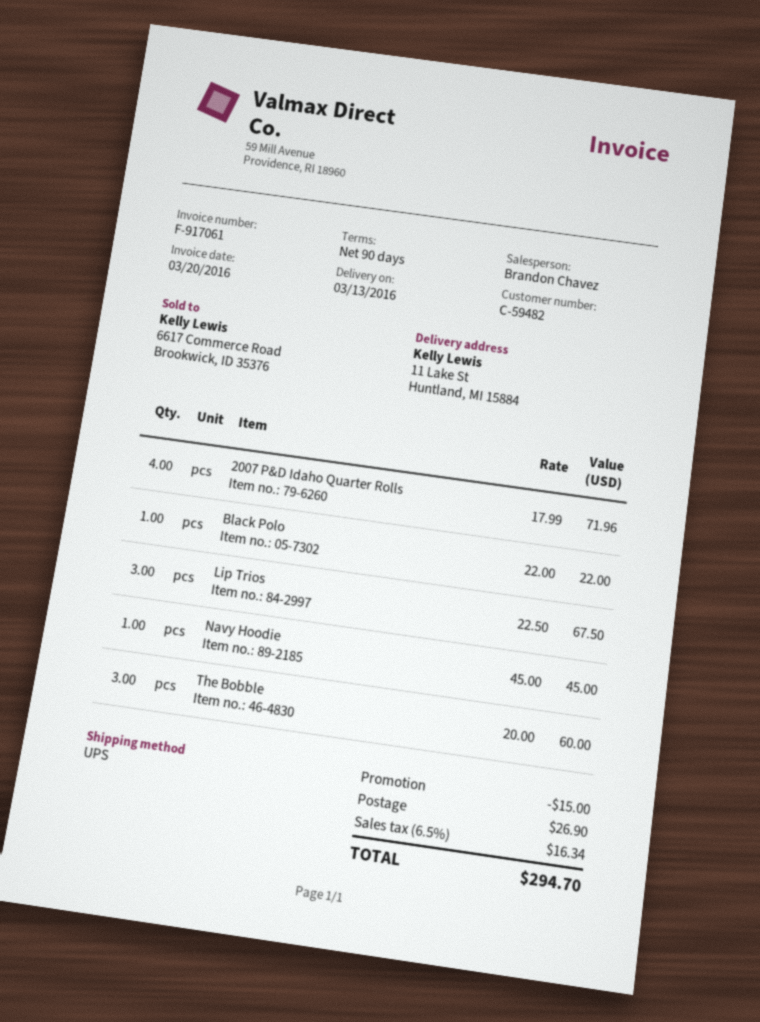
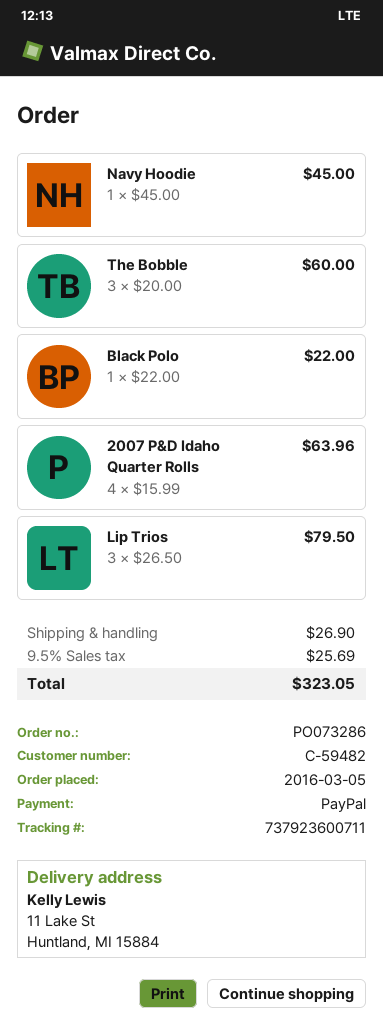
2007 P&D Idaho Quarter Rolls: 4 x 17.99 = 71.96 -> 4 x 15.99 = 63.96
Lip Trios: 3 x 22.50 = 67.50 -> 3 x 26.50 = 79.50
discount: 15.00 -> none
tax: 6.5% = 16.34 -> 9.5% = 25.69
total: 294.70 -> 323.05

